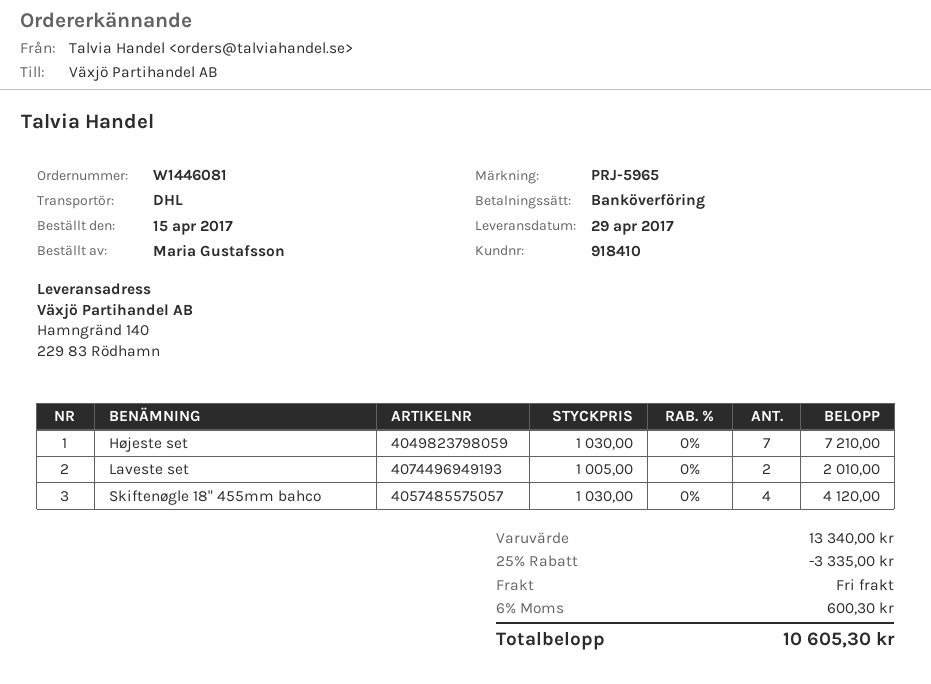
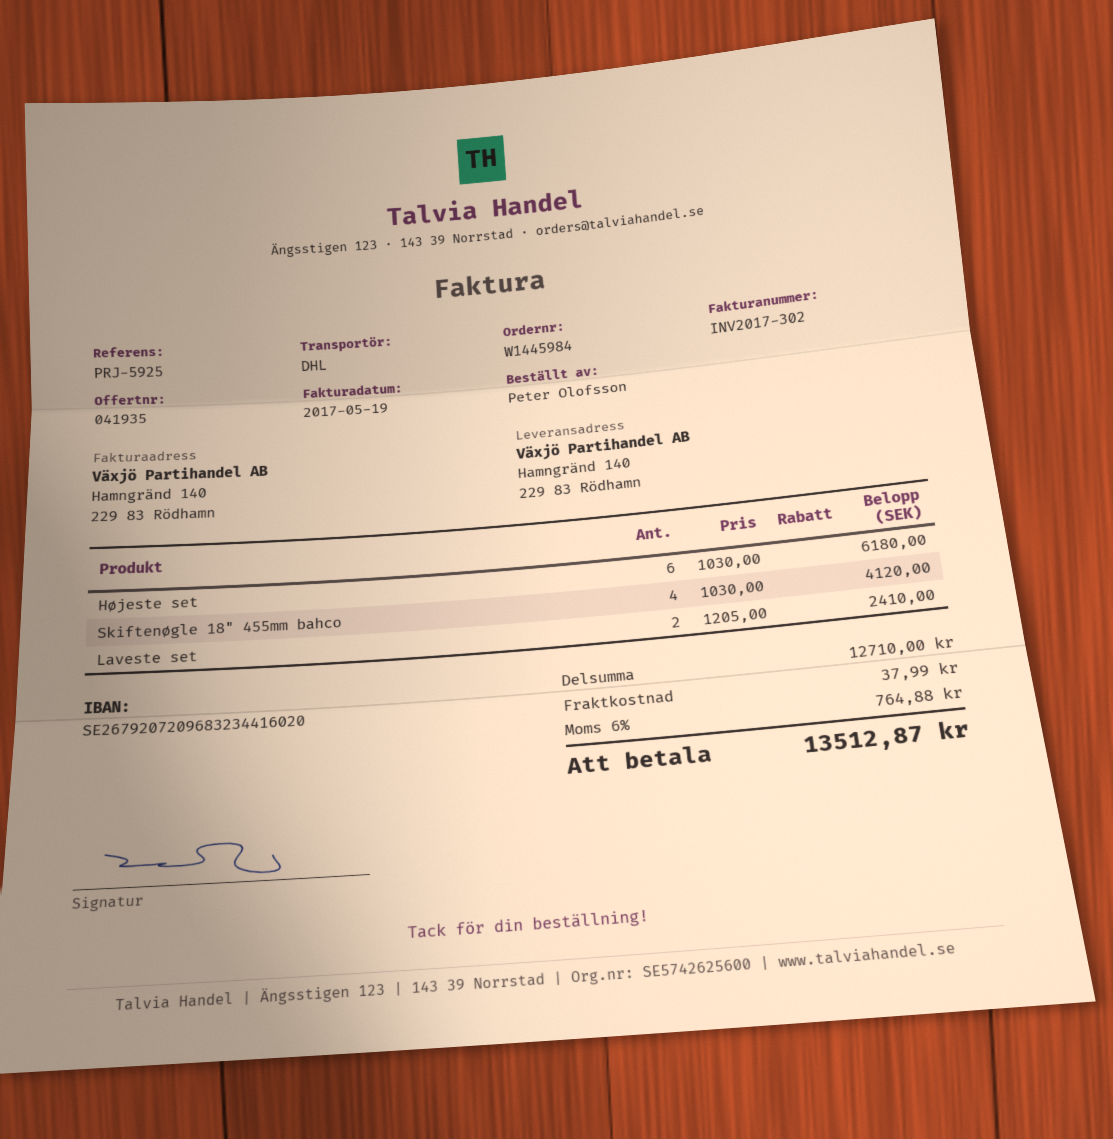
order number: W1446081 -> W1445984
reference: PRJ-5965 -> PRJ-5925
ordered by: Maria Gustafsson -> Peter Olofsson
Højeste set: 7 x 1030.00 = 7210.00 -> 6 x 1030.00 = 6180.00
Laveste set: 2 x 1005.00 = 2010.00 -> 2 x 1205.00 = 2410.00
subtotal: 13340.00 -> 12710.00
discount: 25% = 3335.00 -> none
shipping: 0.00 -> 37.99
tax: 6% = 600.30 -> 6% = 764.88
total: 10605.30 -> 13512.87

